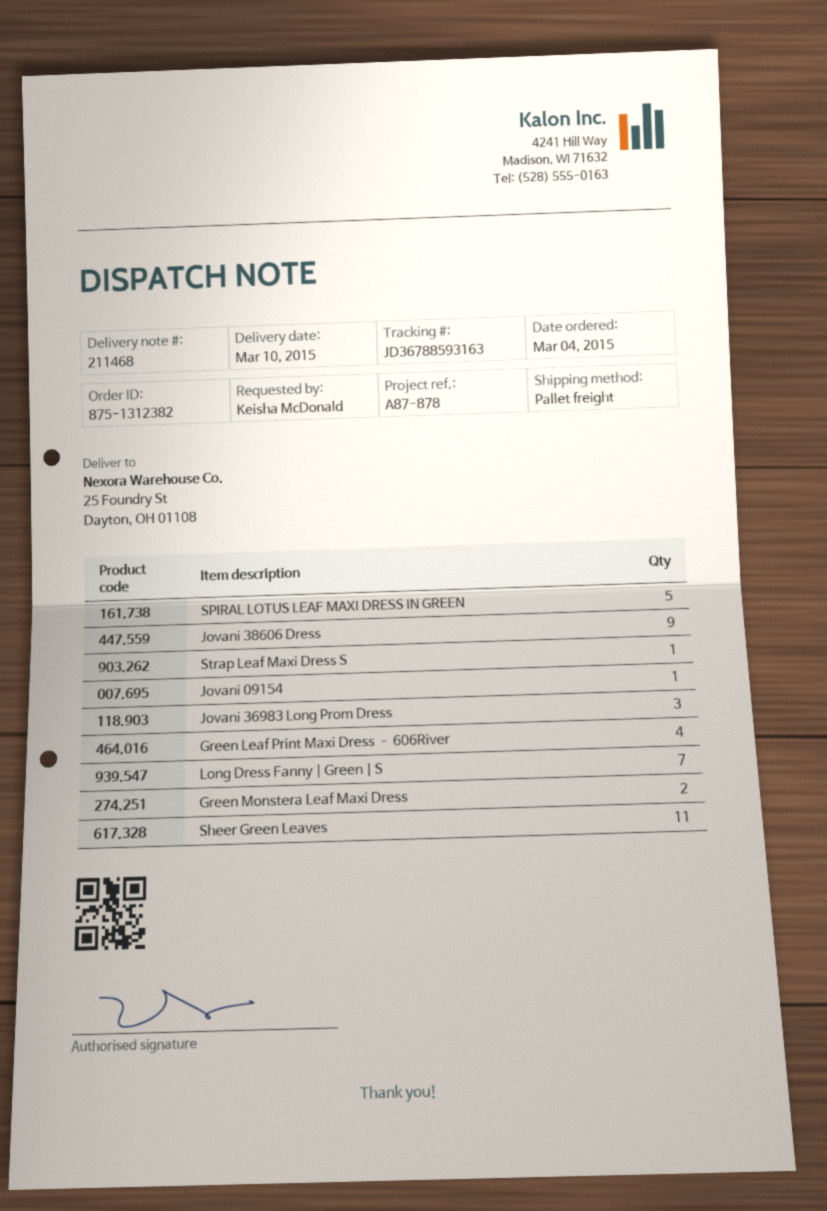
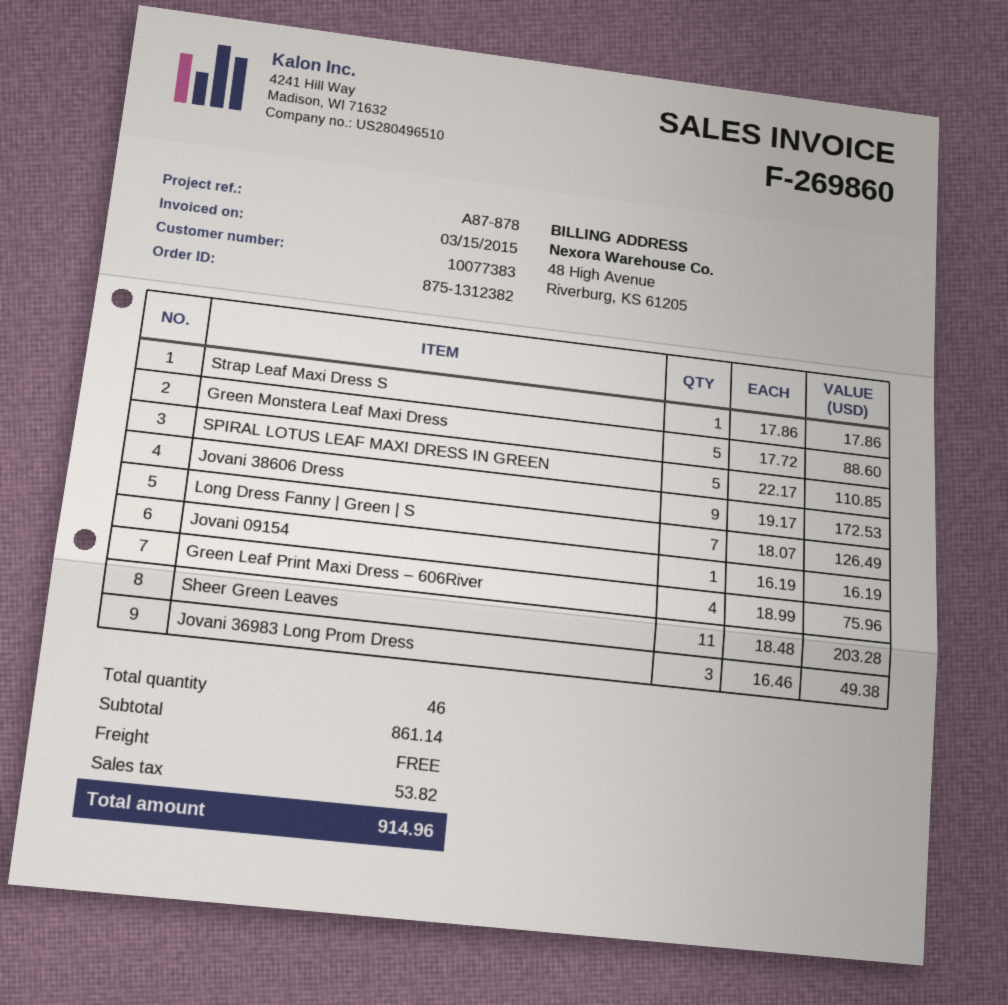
Green Monstera Leaf Maxi Dress: 2 -> 5

